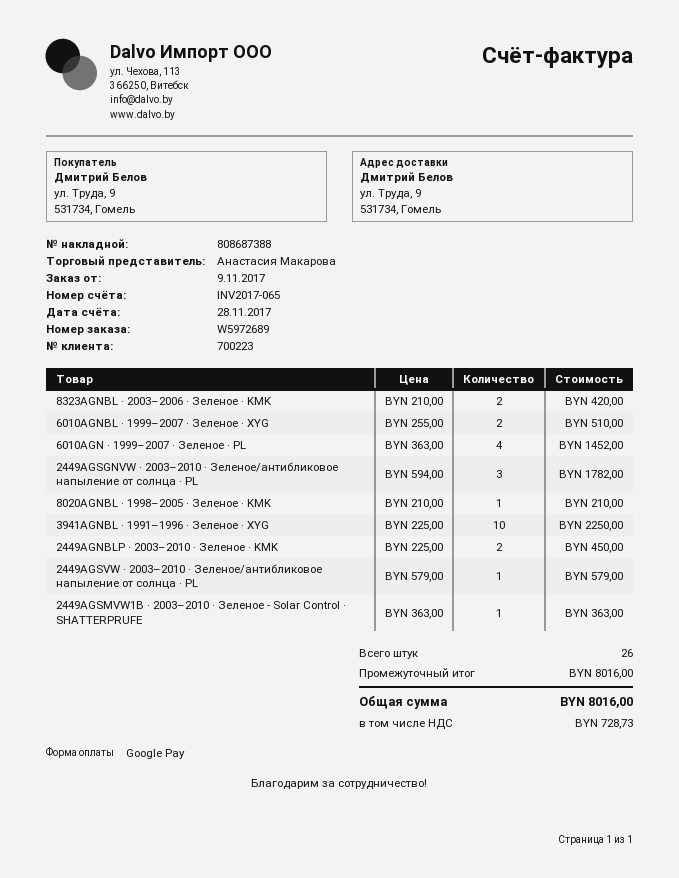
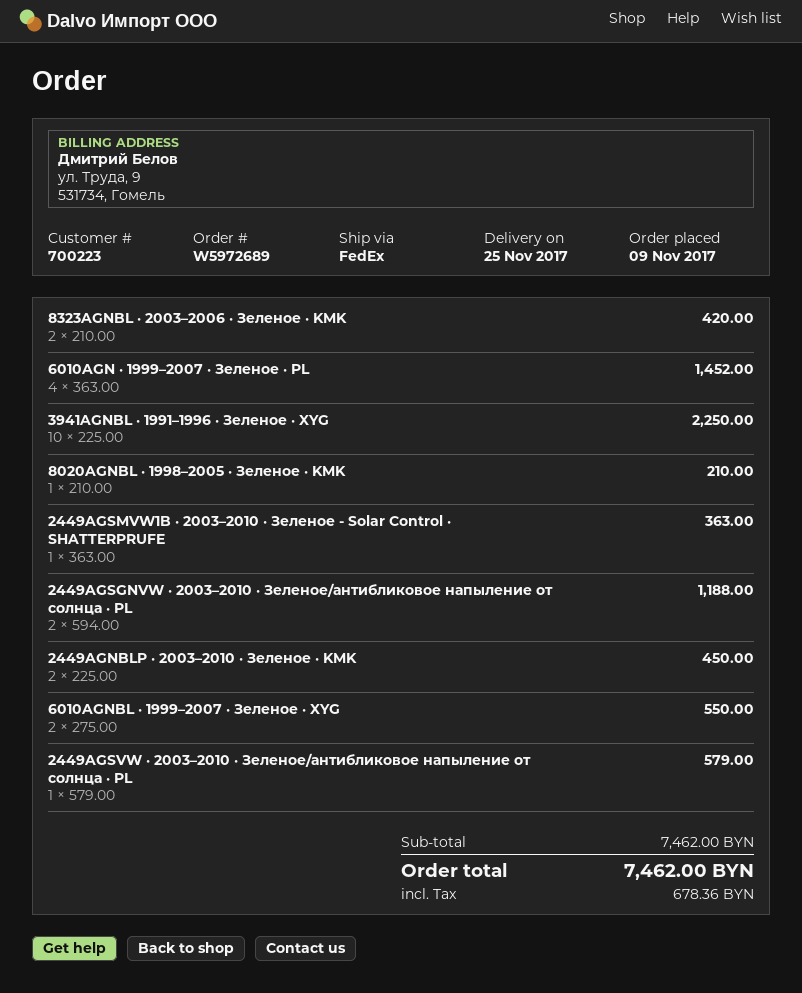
6010AGNBL · 1999–2007 · Зеленое · XYG: 2 x 255.00 = 510.00 -> 2 x 275.00 = 550.00
2449AGSGNVW · 2003–2010 · Зеленое/антибликовое напыление от солнца · PL: 3 x 594.00 = 1782.00 -> 2 x 594.00 = 1188.00
subtotal: 8016.00 -> 7462.00
tax: 728.73 -> 678.36
total: 8016.00 -> 7462.00

